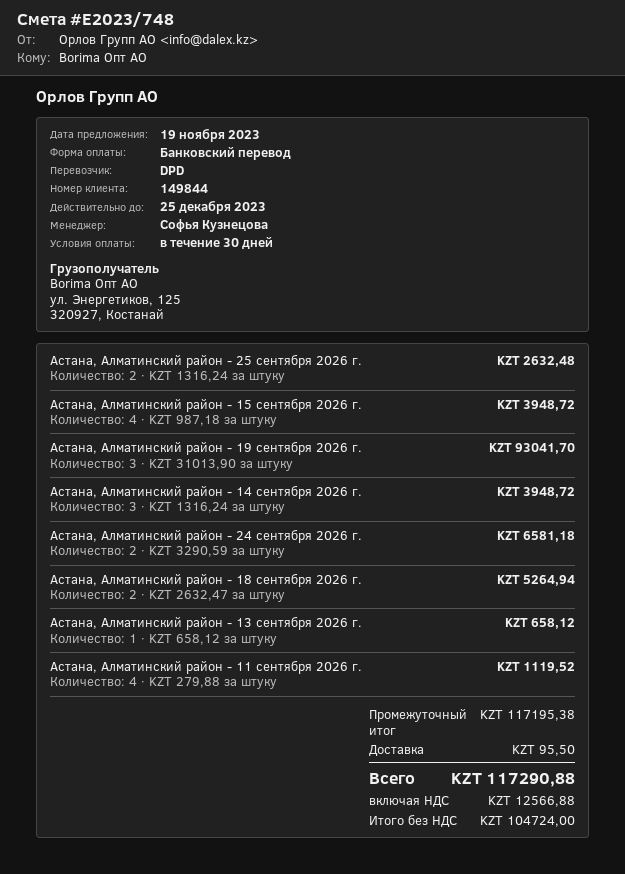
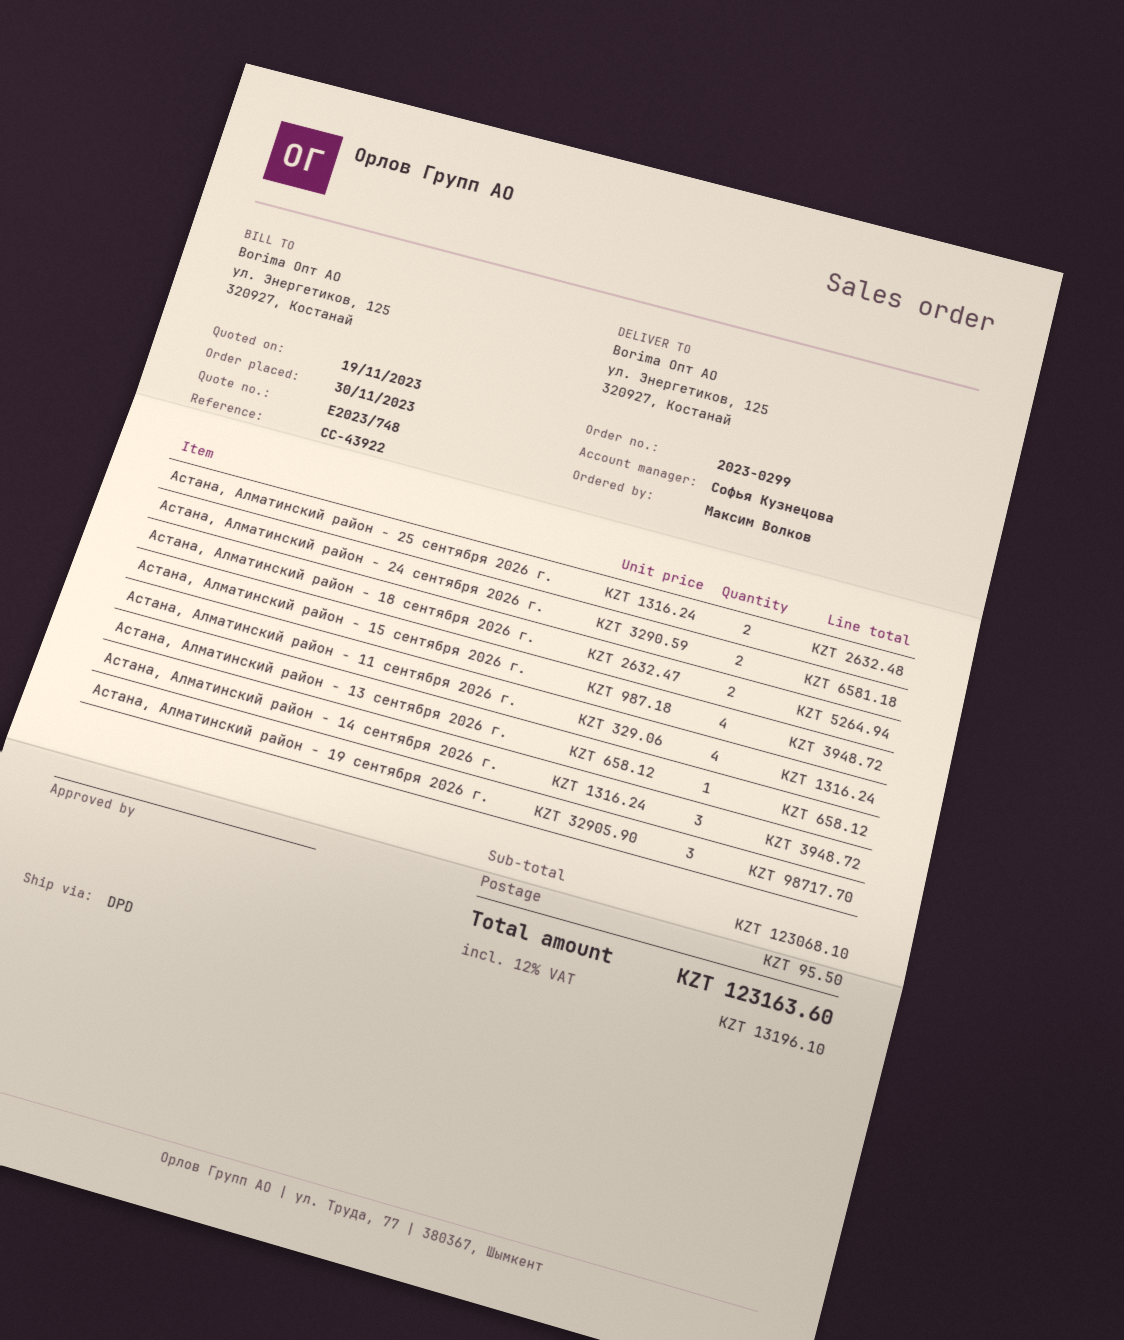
Астана, Алматинский район - 19 сентября 2026 г.: 3 x 31013.90 = 93041.70 -> 3 x 32905.90 = 98717.70
Астана, Алматинский район - 11 сентября 2026 г.: 4 x 279.88 = 1119.52 -> 4 x 329.06 = 1316.24
subtotal: 117195.38 -> 123068.10
tax: 12566.88 -> 13196.10
total: 117290.88 -> 123163.60

